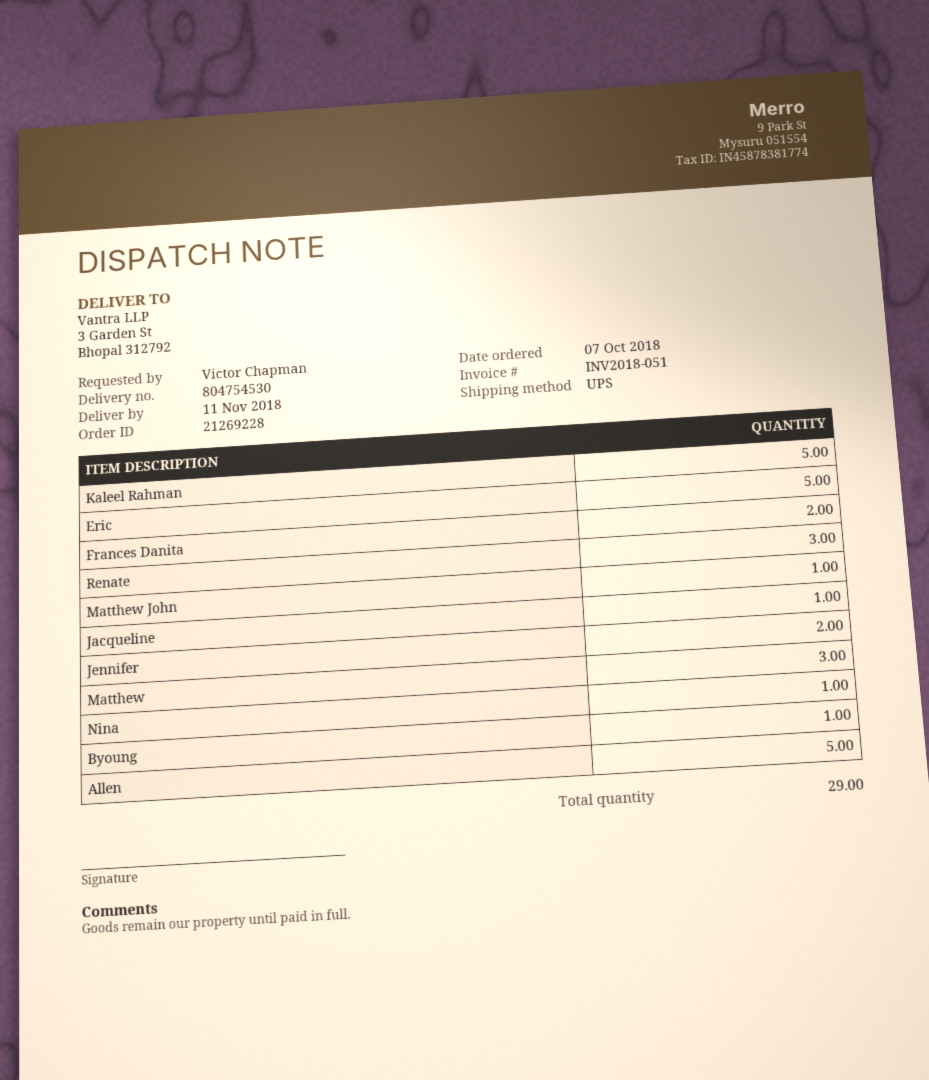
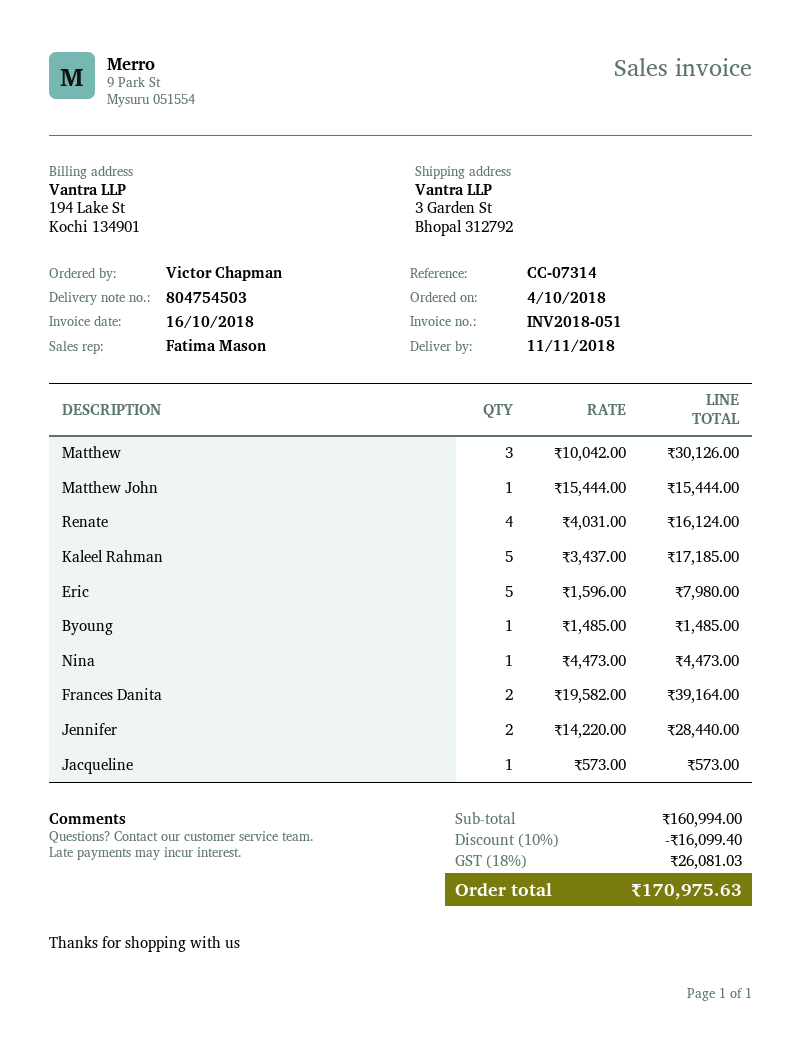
order date: 2018-10-07 -> 2018-10-04
delivery note number: 804754530 -> 804754503
Renate: 3 -> 4
Allen: 5 -> none

